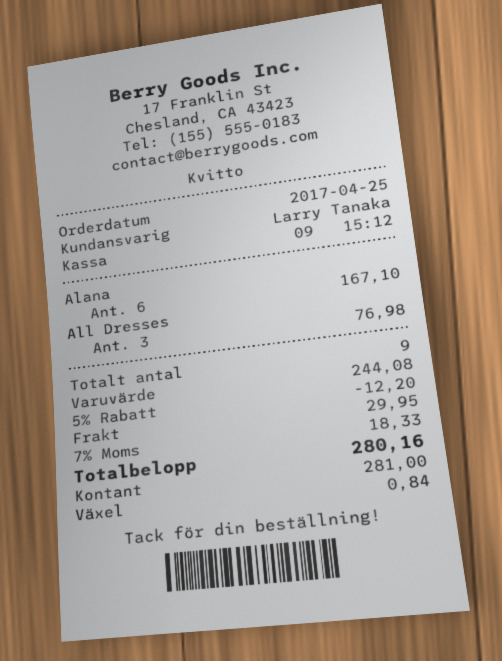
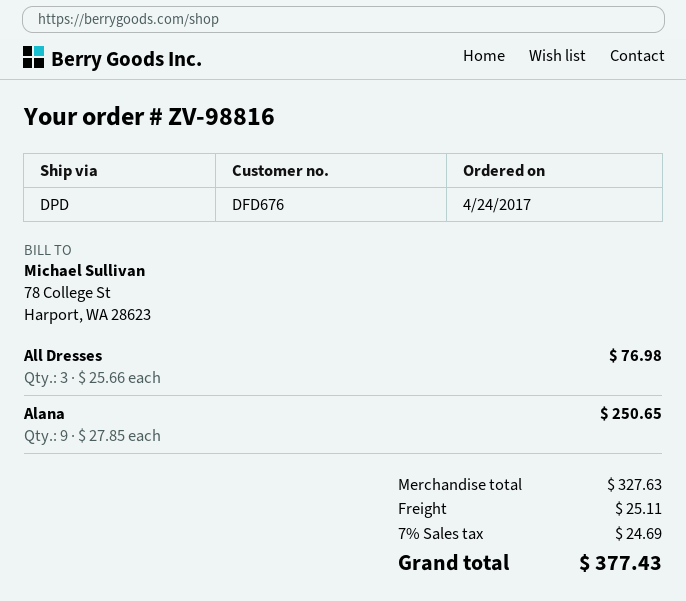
order date: 2017-04-25 -> 2017-04-24
Alana: 6 for 167.10 -> 9 for 250.65
subtotal: 244.08 -> 327.63
discount: 5% = 12.20 -> none
shipping: 29.95 -> 25.11
tax: 7% = 18.33 -> 7% = 24.69
total: 280.16 -> 377.43

